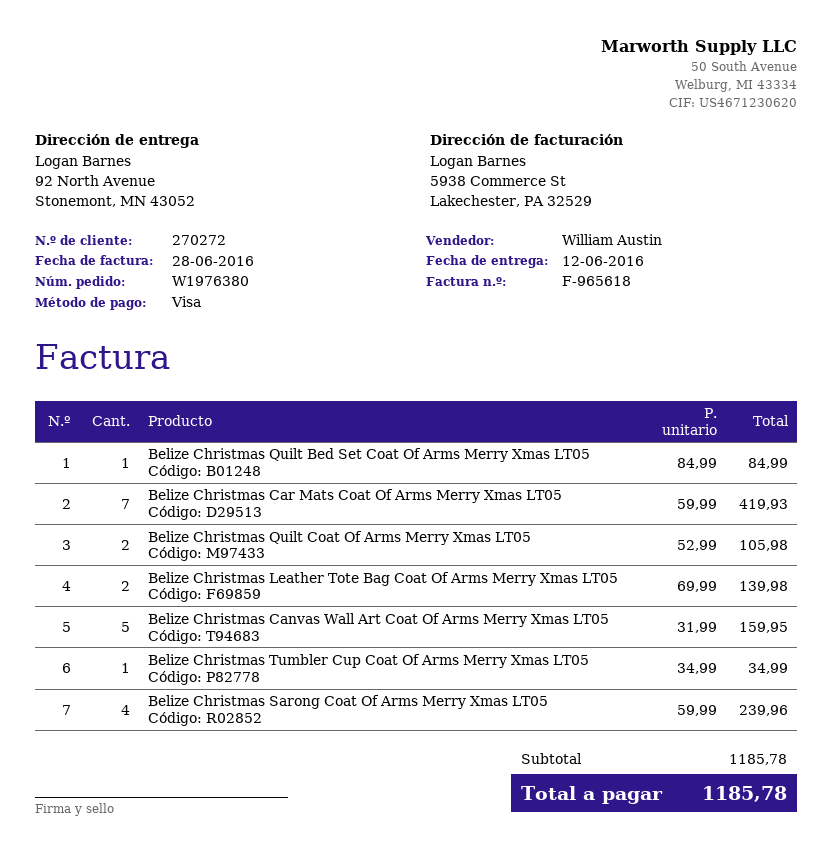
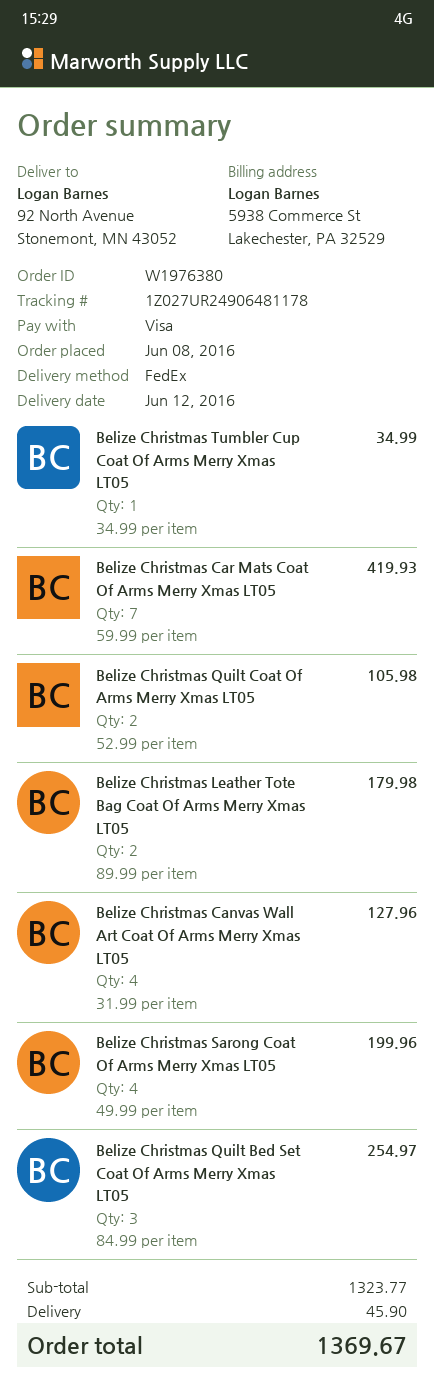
Belize Christmas Quilt Bed Set Coat Of Arms Merry Xmas LT05: 1 x 84.99 = 84.99 -> 3 x 84.99 = 254.97
Belize Christmas Leather Tote Bag Coat Of Arms Merry Xmas LT05: 2 x 69.99 = 139.98 -> 2 x 89.99 = 179.98
Belize Christmas Canvas Wall Art Coat Of Arms Merry Xmas LT05: 5 x 31.99 = 159.95 -> 4 x 31.99 = 127.96
Belize Christmas Sarong Coat Of Arms Merry Xmas LT05: 4 x 59.99 = 239.96 -> 4 x 49.99 = 199.96
subtotal: 1185.78 -> 1323.77
shipping: none -> 45.90
total: 1185.78 -> 1369.67

